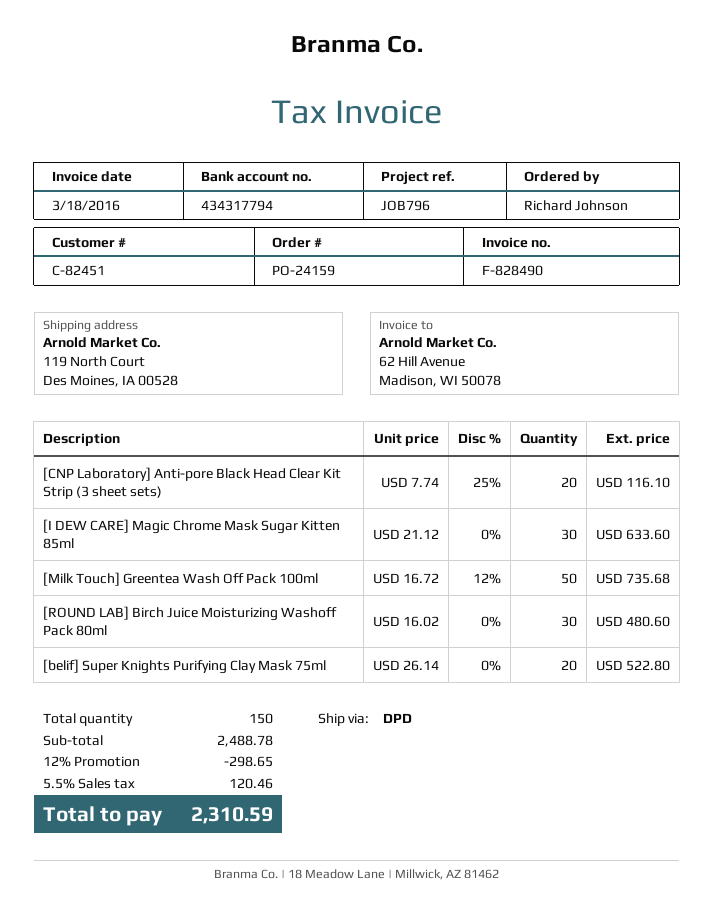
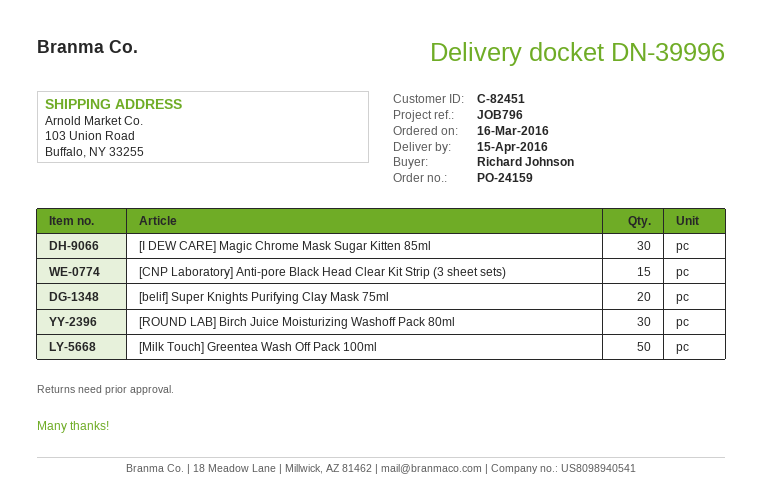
ship to: 119 North Court, Des Moines, IA 00528 -> 103 Union Road, Buffalo, NY 33255
[CNP Laboratory] Anti-pore Black Head Clear Kit Strip (3 sheet sets): 20 -> 15

